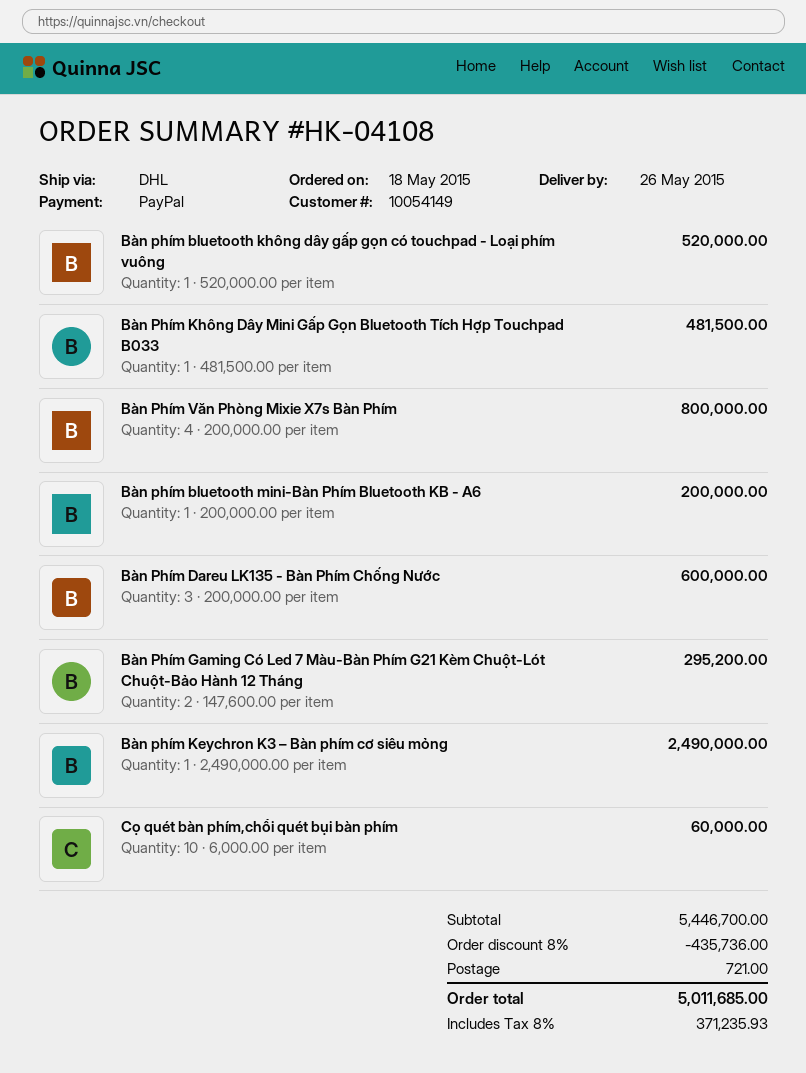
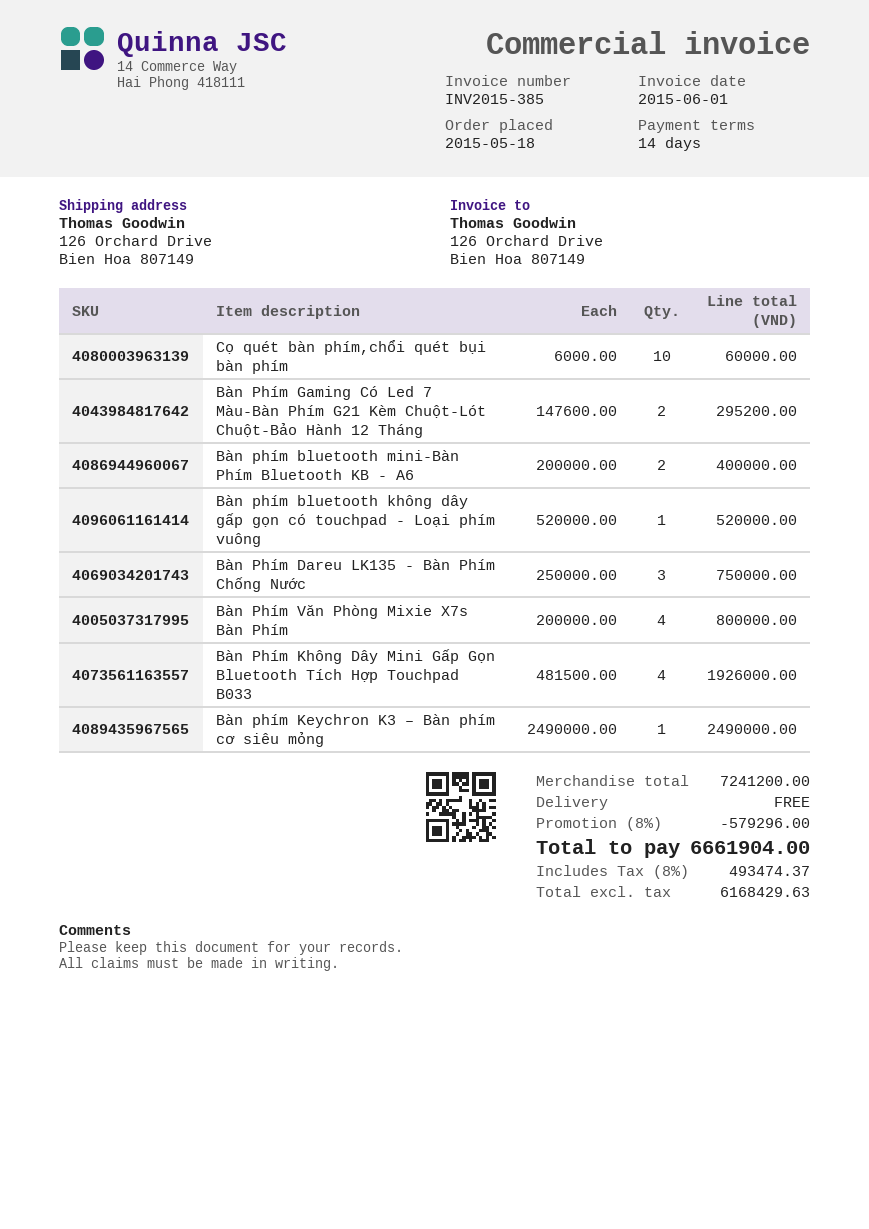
Bàn Phím Không Dây Mini Gấp Gọn Bluetooth Tích Hợp Touchpad B033: 1 x 481500.00 = 481500.00 -> 4 x 481500.00 = 1926000.00
Bàn phím bluetooth mini-Bàn Phím Bluetooth KB - A6: 1 x 200000.00 = 200000.00 -> 2 x 200000.00 = 400000.00
Bàn Phím Dareu LK135 - Bàn Phím Chống Nước: 3 x 200000.00 = 600000.00 -> 3 x 250000.00 = 750000.00
subtotal: 5446700.00 -> 7241200.00
discount: 8% = 435736.00 -> 8% = 579296.00
shipping: 721.00 -> 0.00
tax: 8% = 371235.93 -> 8% = 493474.37
total: 5011685.00 -> 6661904.00

